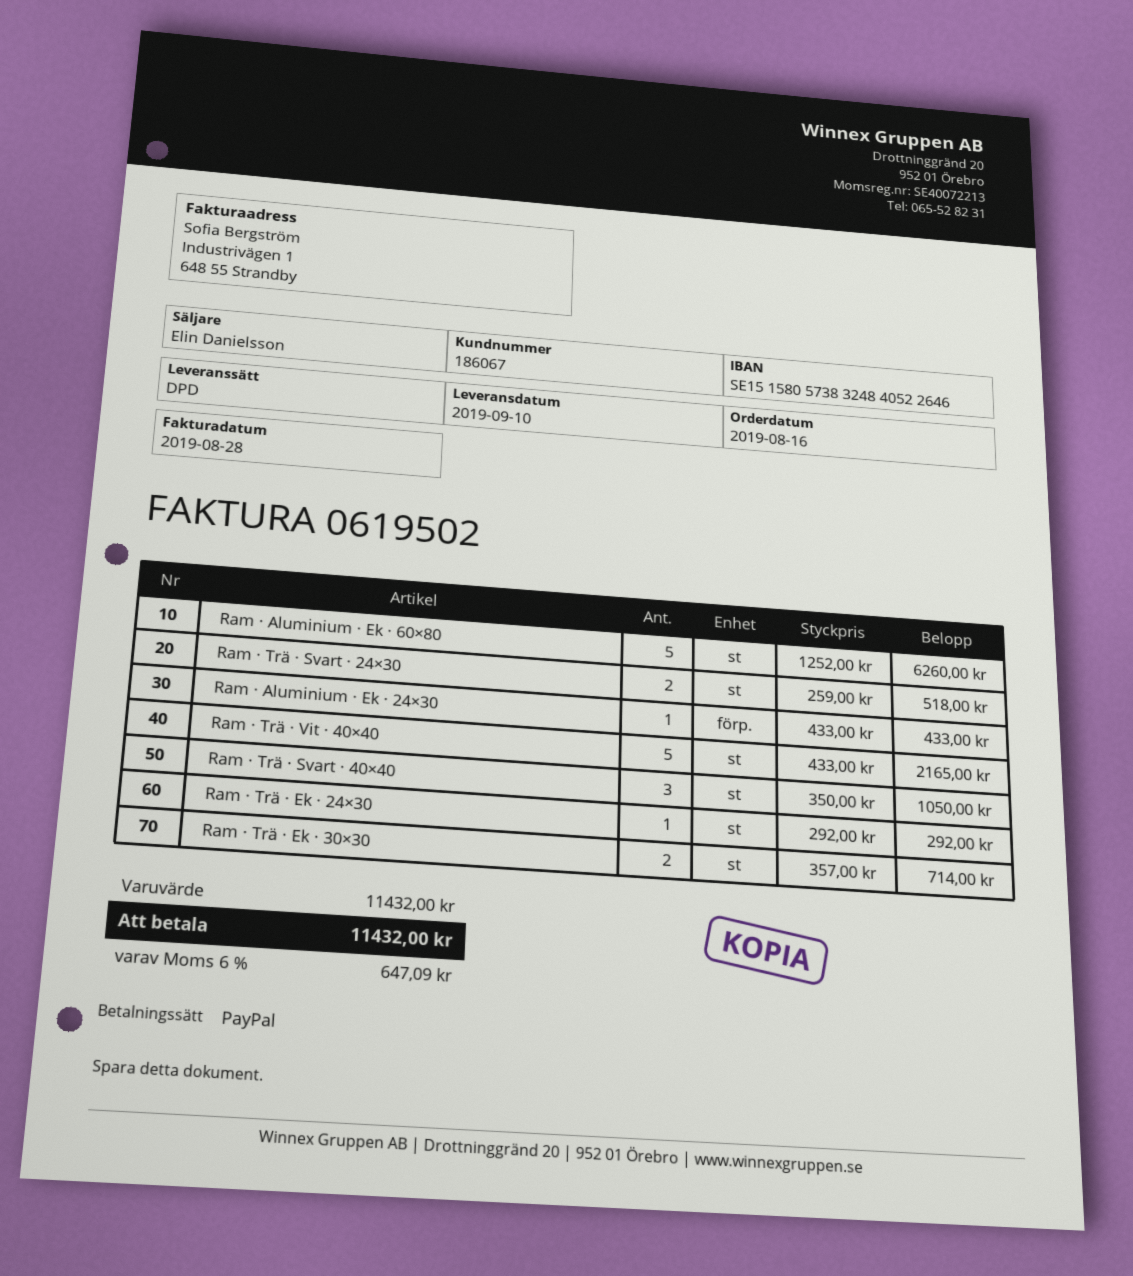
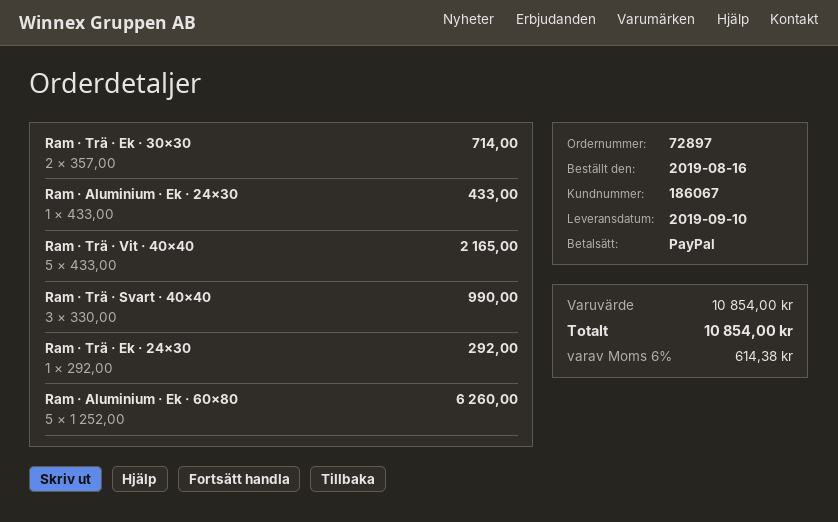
Ram · Trä · Svart · 24×30: 2 x 259.00 = 518.00 -> none
Ram · Trä · Svart · 40×40: 3 x 350.00 = 1050.00 -> 3 x 330.00 = 990.00
subtotal: 11432.00 -> 10854.00
tax: 6% = 647.09 -> 6% = 614.38
total: 11432.00 -> 10854.00

